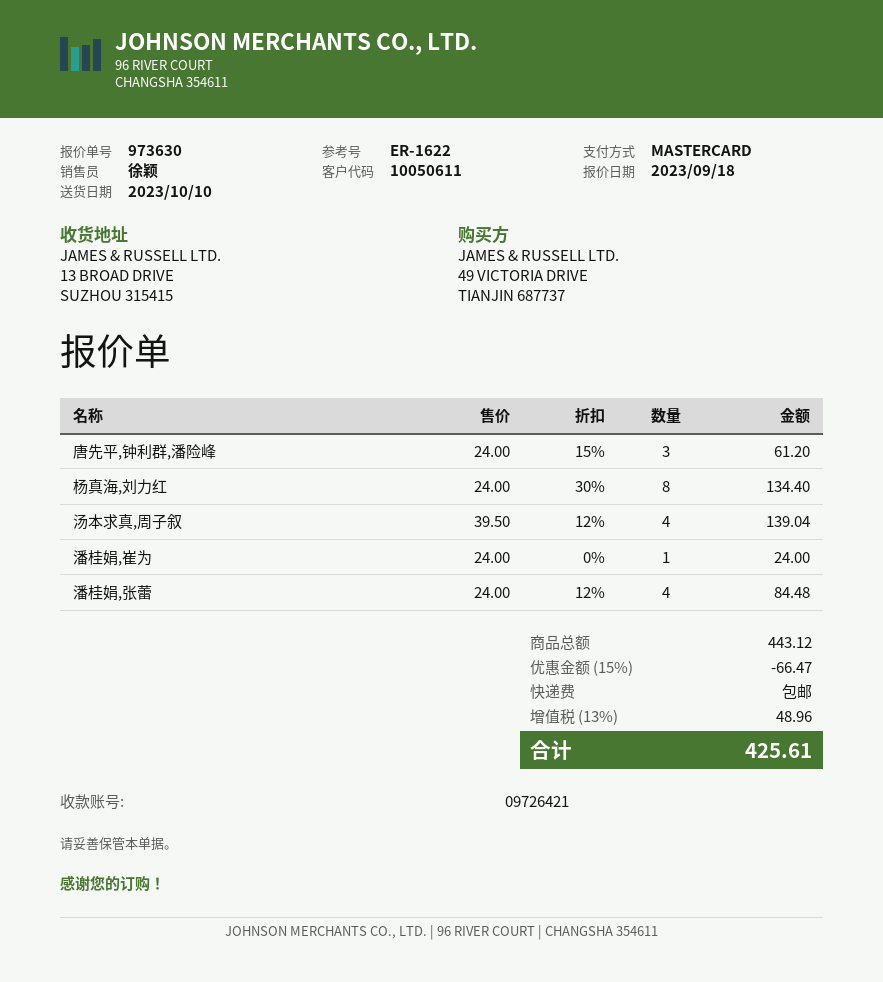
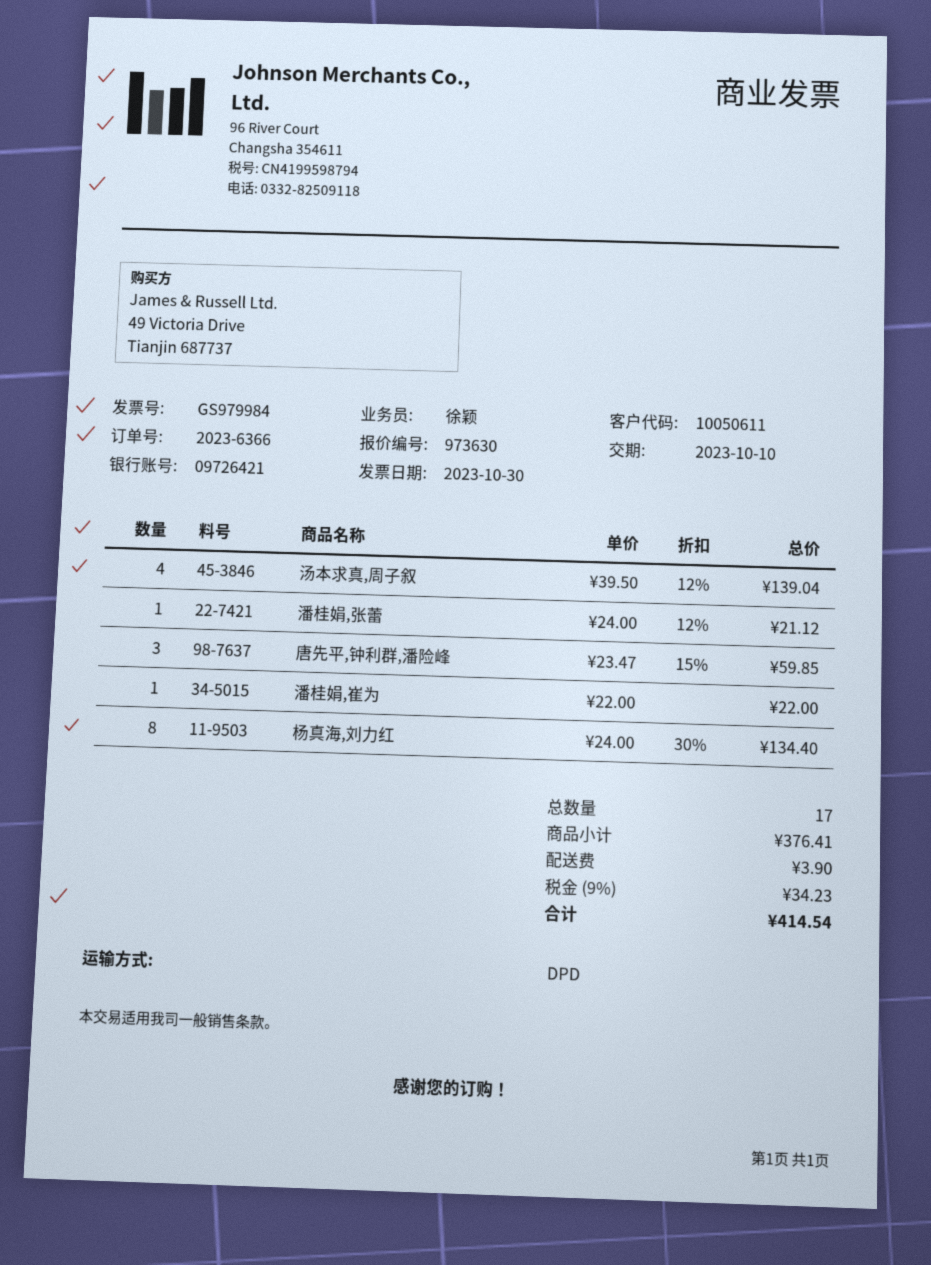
唐先平,钟利群,潘险峰: 3 x 24.00 - 15% = 61.20 -> 3 x 23.47 - 15% = 59.85
潘桂娟,崔为: 1 x 24.00 = 24.00 -> 1 x 22.00 = 22.00
潘桂娟,张蕾: 4 x 24.00 - 12% = 84.48 -> 1 x 24.00 - 12% = 21.12
subtotal: 443.12 -> 376.41
discount: 15% = 66.47 -> none
shipping: 0.00 -> 3.90
tax: 13% = 48.96 -> 9% = 34.23
total: 425.61 -> 414.54

